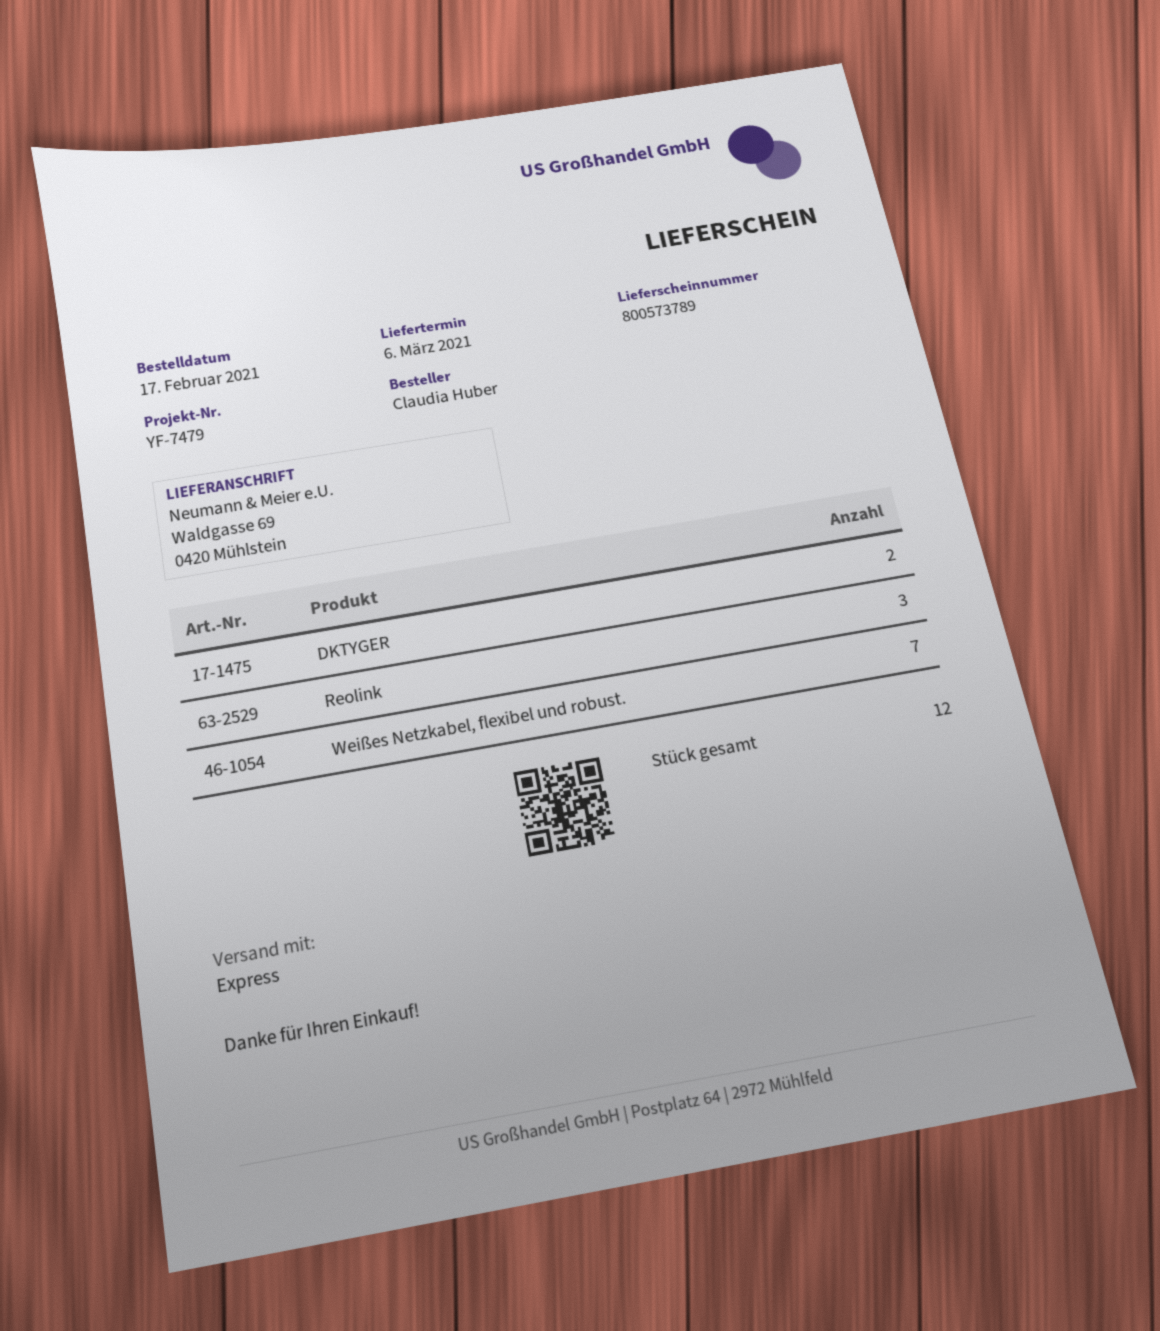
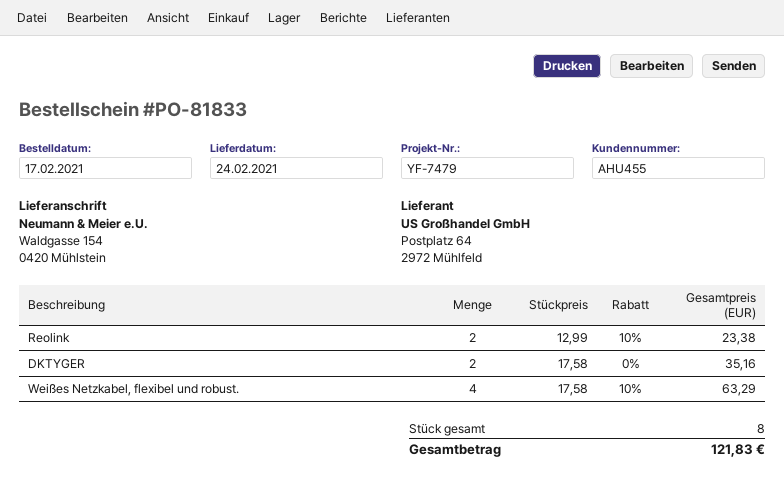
delivery date: 2021-03-06 -> 2021-02-24
ship to: Waldgasse 69, 0420 Mühlstein -> Waldgasse 154, 0420 Mühlstein
Reolink: 3 -> 2
Weißes Netzkabel, flexibel und robust.: 7 -> 4
total quantity: 12 -> 8

